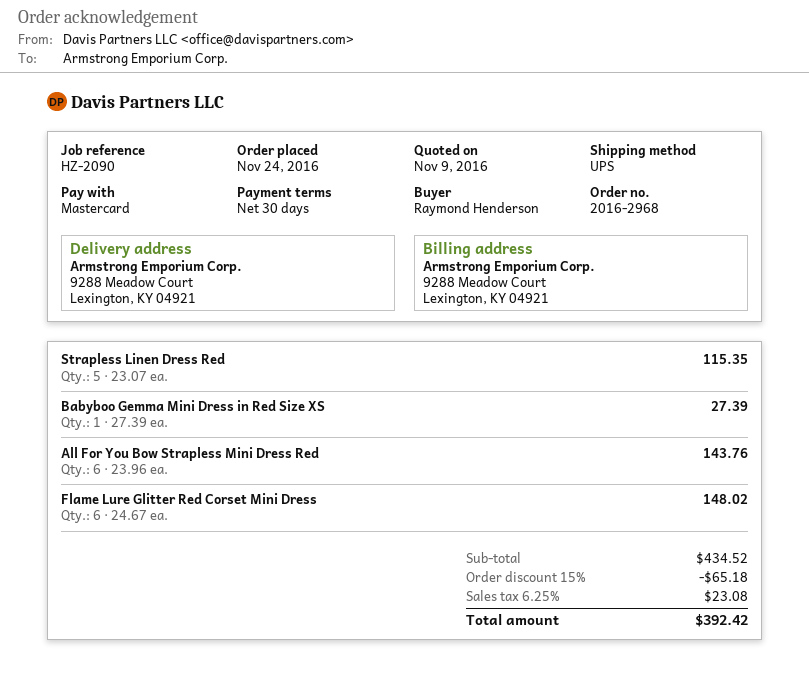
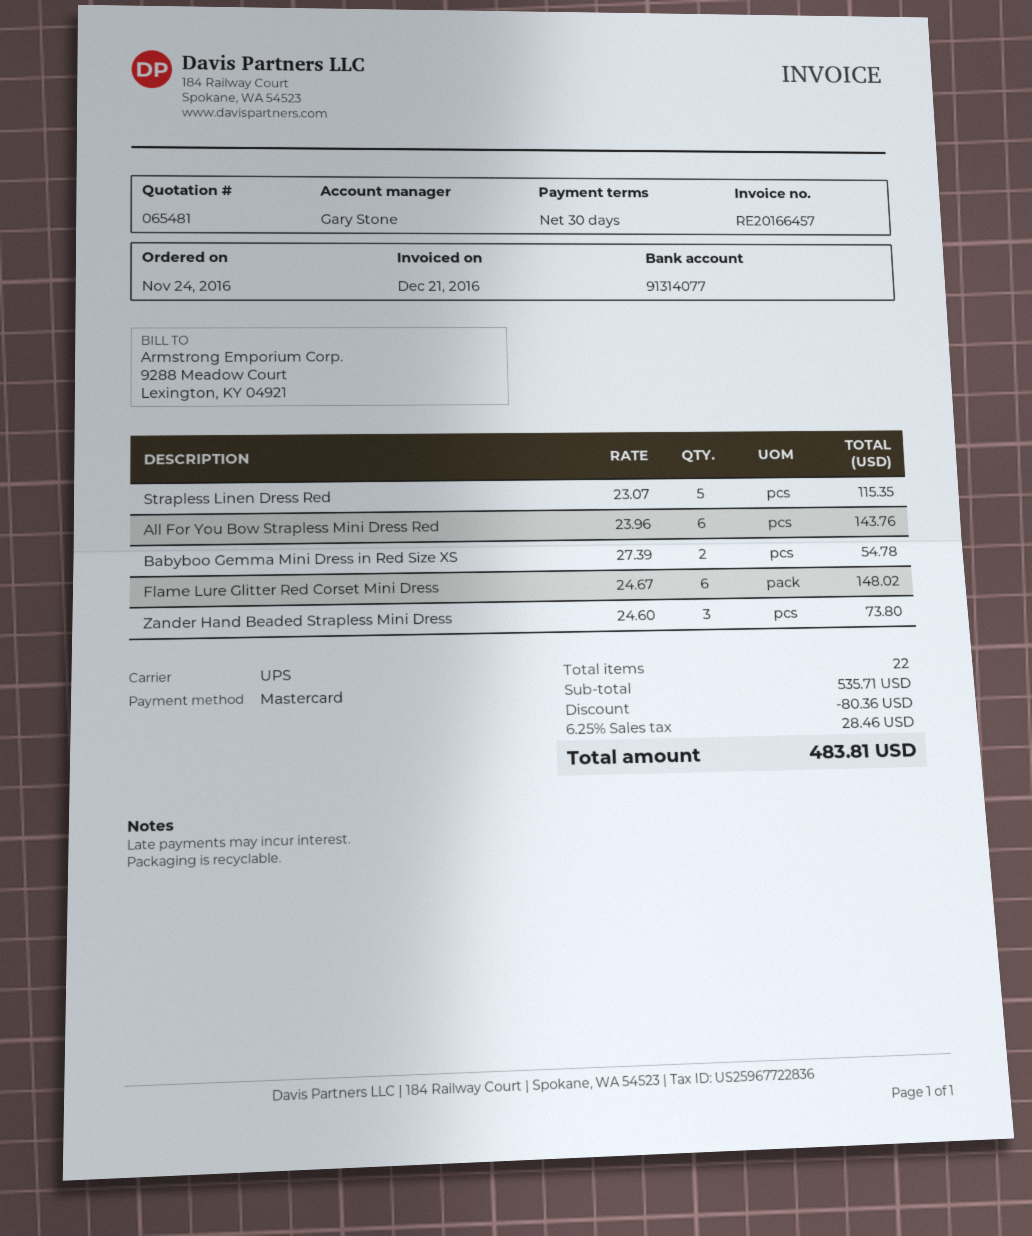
Babyboo Gemma Mini Dress in Red Size XS: 1 x 27.39 = 27.39 -> 2 x 27.39 = 54.78
Zander Hand Beaded Strapless Mini Dress: none -> 3 x 24.60 = 73.80
subtotal: 434.52 -> 535.71
discount: 65.18 -> 80.36
tax: 6.25% = 23.08 -> 6.25% = 28.46
total: 392.42 -> 483.81

